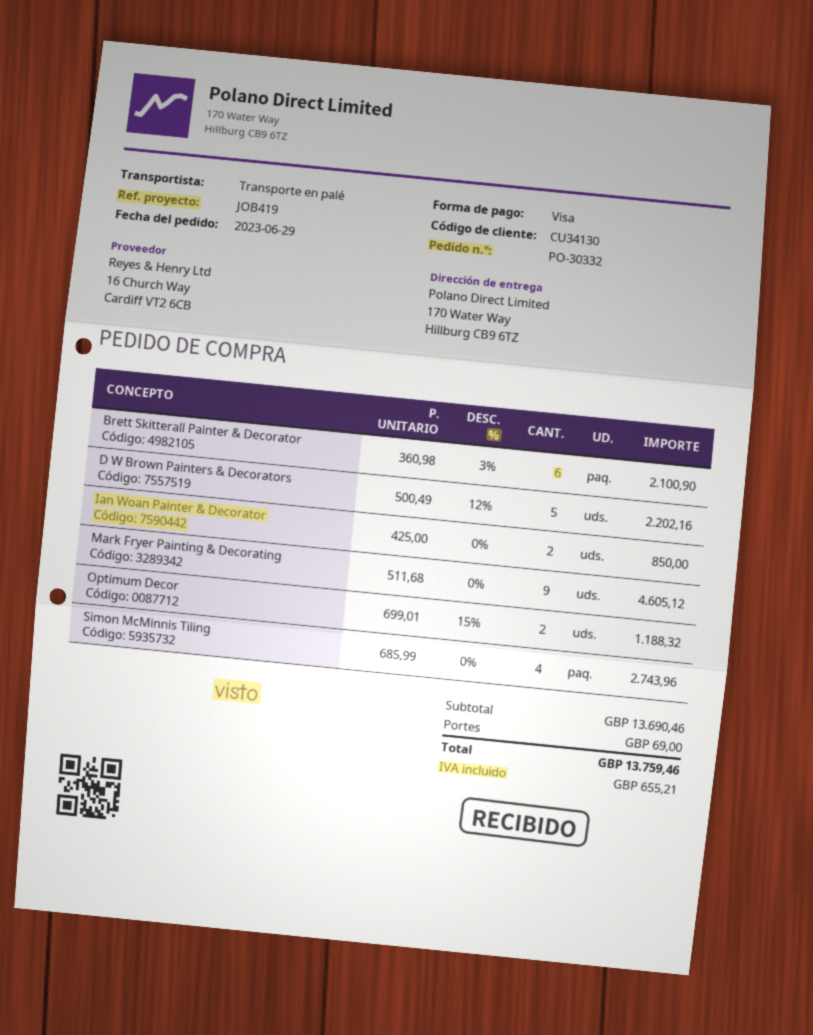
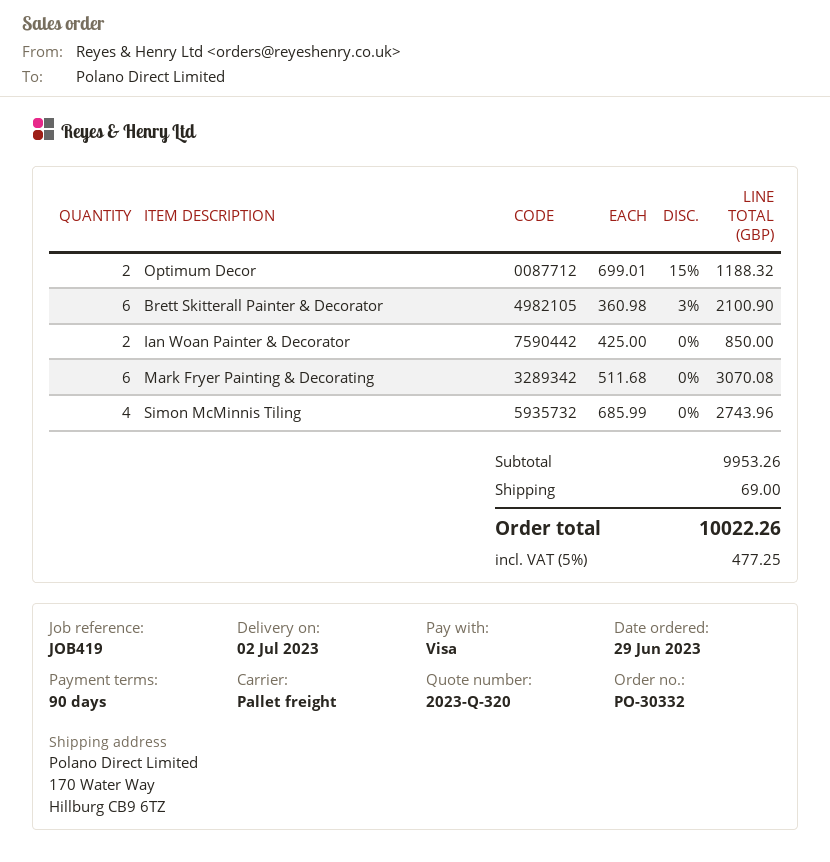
D W Brown Painters & Decorators: 5 x 500.49 - 12% = 2202.16 -> none
Mark Fryer Painting & Decorating: 9 x 511.68 = 4605.12 -> 6 x 511.68 = 3070.08
subtotal: 13690.46 -> 9953.26
tax: 655.21 -> 477.25
total: 13759.46 -> 10022.26

